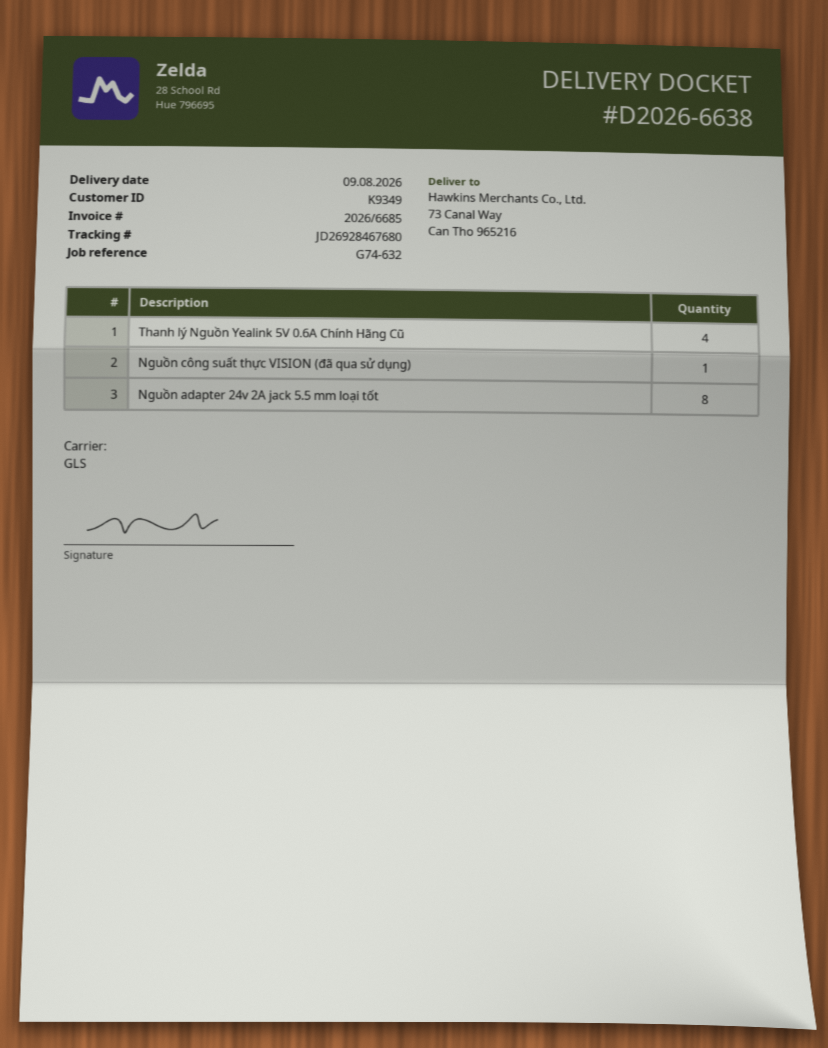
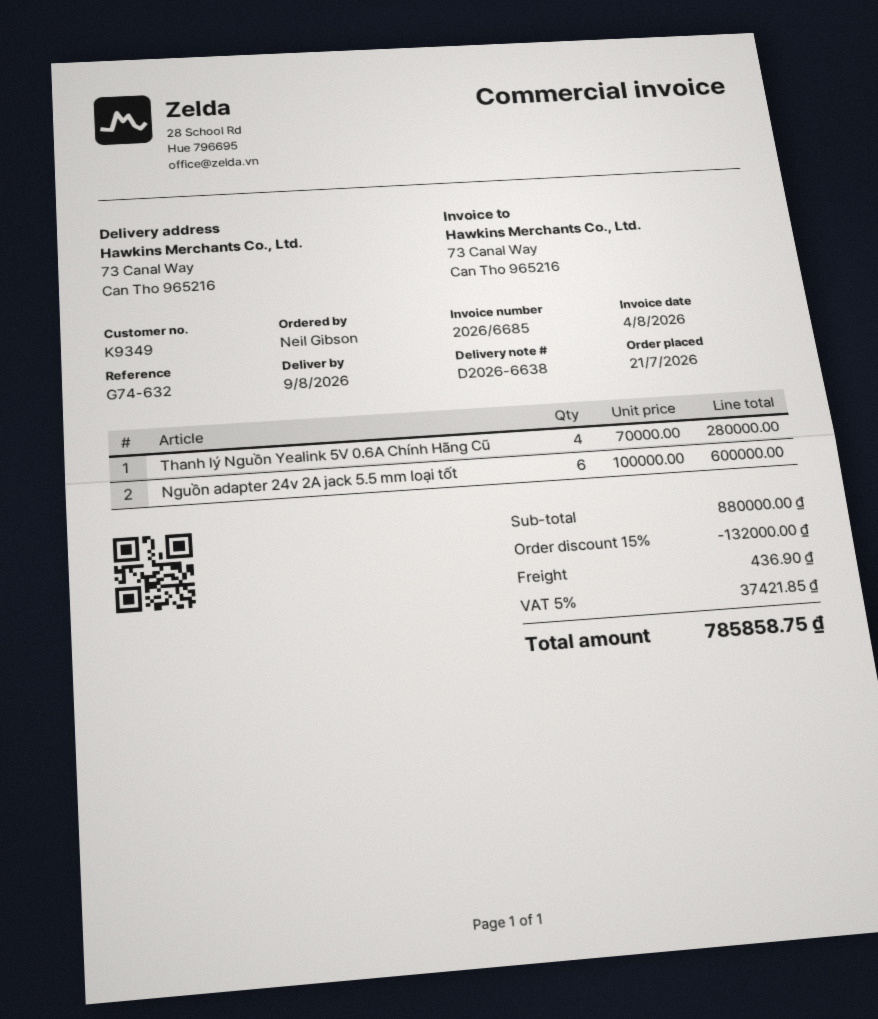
Nguồn công suất thực VISION (đã qua sử dụng): 1 -> none
Nguồn adapter 24v 2A jack 5.5 mm loại tốt: 8 -> 6

